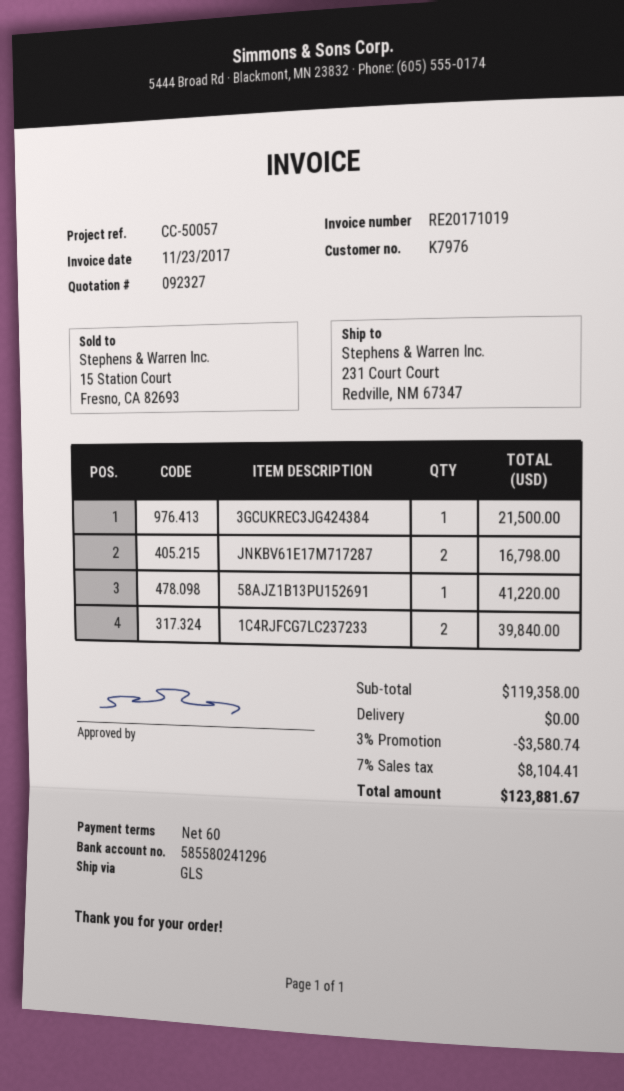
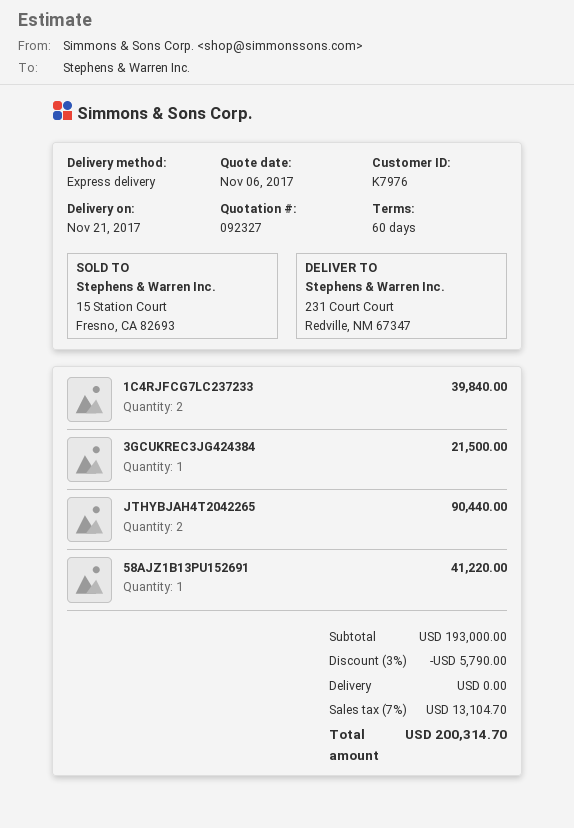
shipping method: GLS -> express
JNKBV61E17M717287: 2 for 16798.00 -> none
JTHYBJAH4T2042265: none -> 2 for 90440.00
subtotal: 119358.00 -> 193000.00
discount: 3% = 3580.74 -> 3% = 5790.00
tax: 7% = 8104.41 -> 7% = 13104.70
total: 123881.67 -> 200314.70

